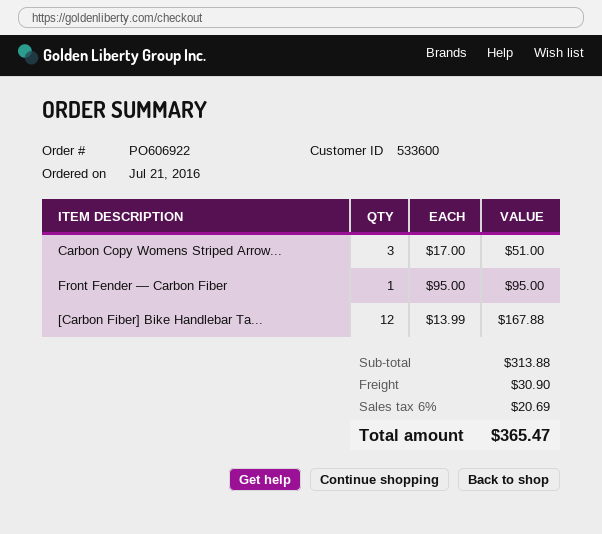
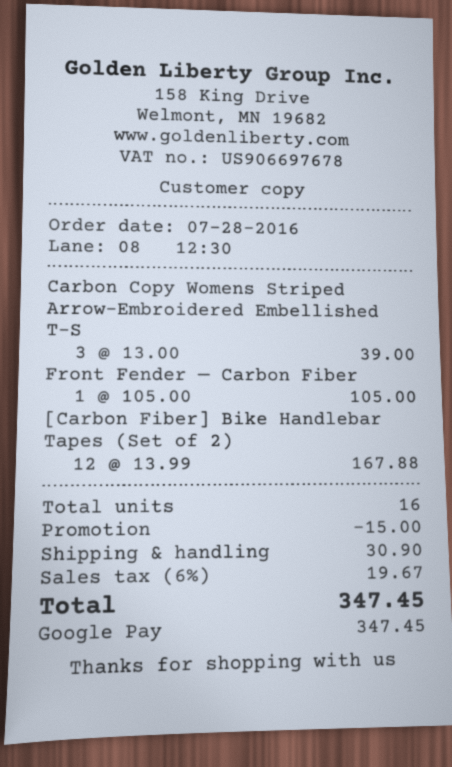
order date: 2016-07-21 -> 2016-07-28
Carbon Copy Womens Striped Arrow...: 3 x 17.00 = 51.00 -> 3 x 13.00 = 39.00
Front Fender — Carbon Fiber: 1 x 95.00 = 95.00 -> 1 x 105.00 = 105.00
discount: none -> 15.00
tax: 6% = 20.69 -> 6% = 19.67
total: 365.47 -> 347.45

